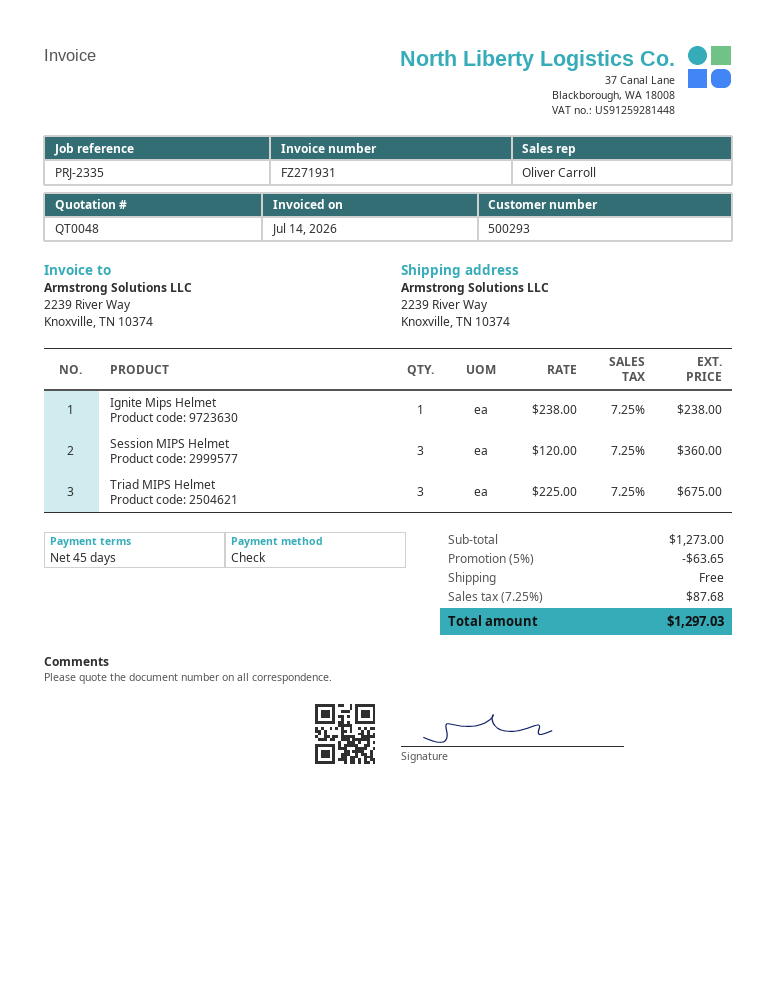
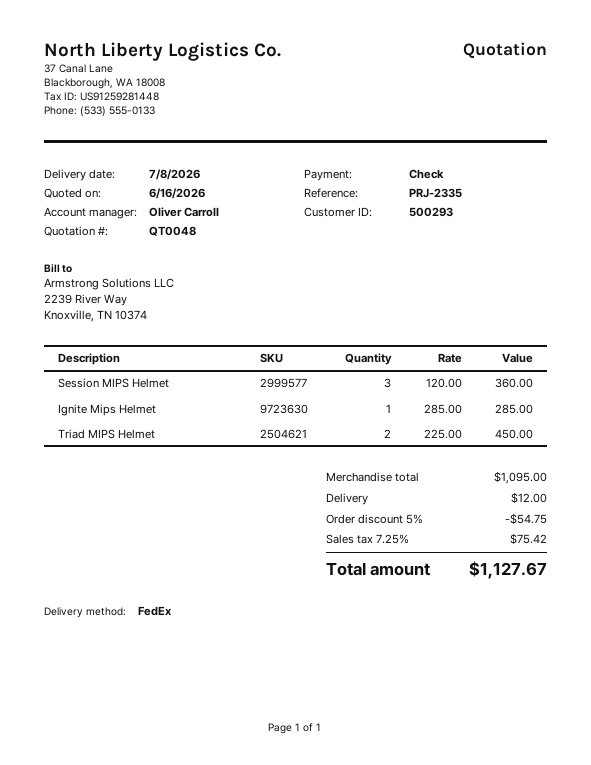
Ignite Mips Helmet: 1 x 238.00 = 238.00 -> 1 x 285.00 = 285.00
Triad MIPS Helmet: 3 x 225.00 = 675.00 -> 2 x 225.00 = 450.00
subtotal: 1273.00 -> 1095.00
discount: 5% = 63.65 -> 5% = 54.75
shipping: 0.00 -> 12.00
tax: 7.25% = 87.68 -> 7.25% = 75.42
total: 1297.03 -> 1127.67

